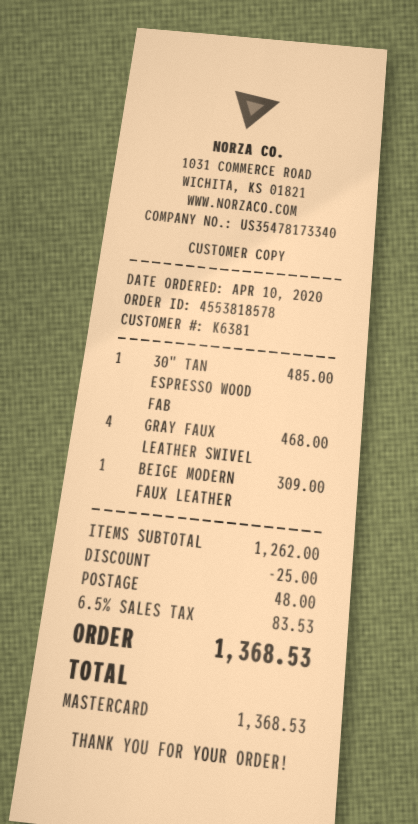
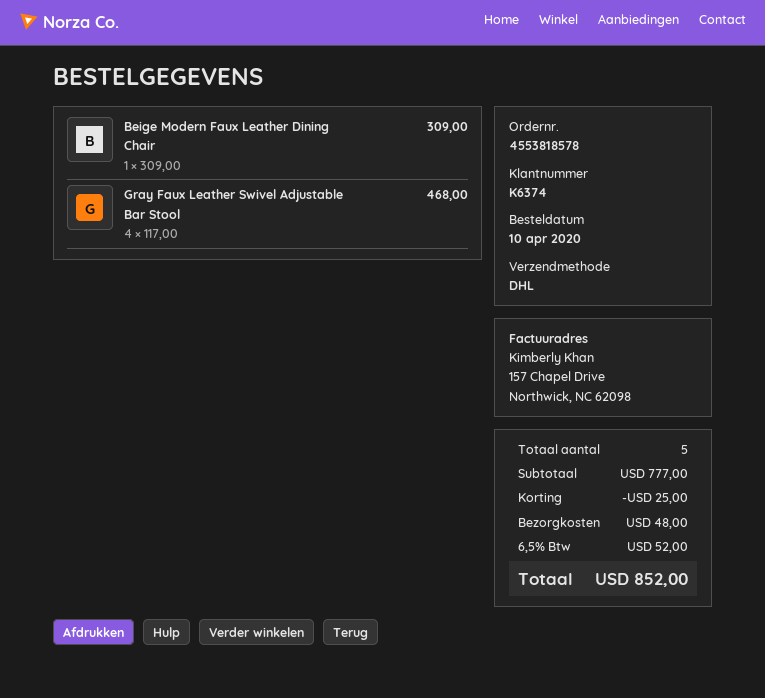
customer number: K6381 -> K6374
30" TAN ESPRESSO WOOD FAB: 1 for 485.00 -> none
subtotal: 1262.00 -> 777.00
tax: 6.5% = 83.53 -> 6.5% = 52.00
total: 1368.53 -> 852.00

